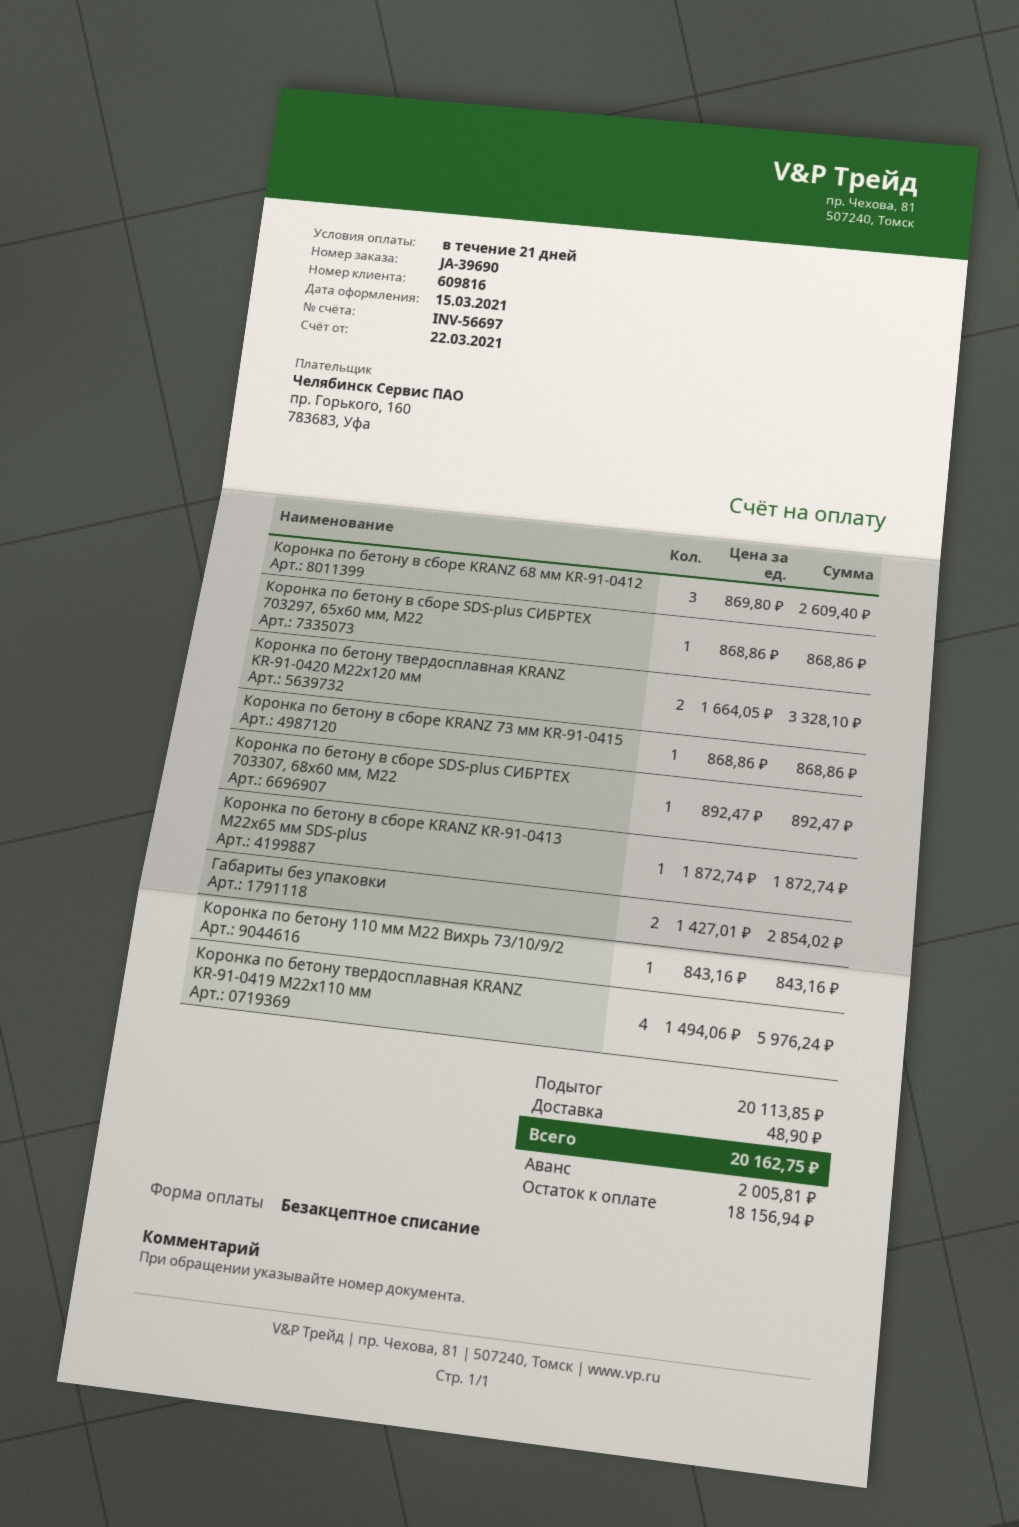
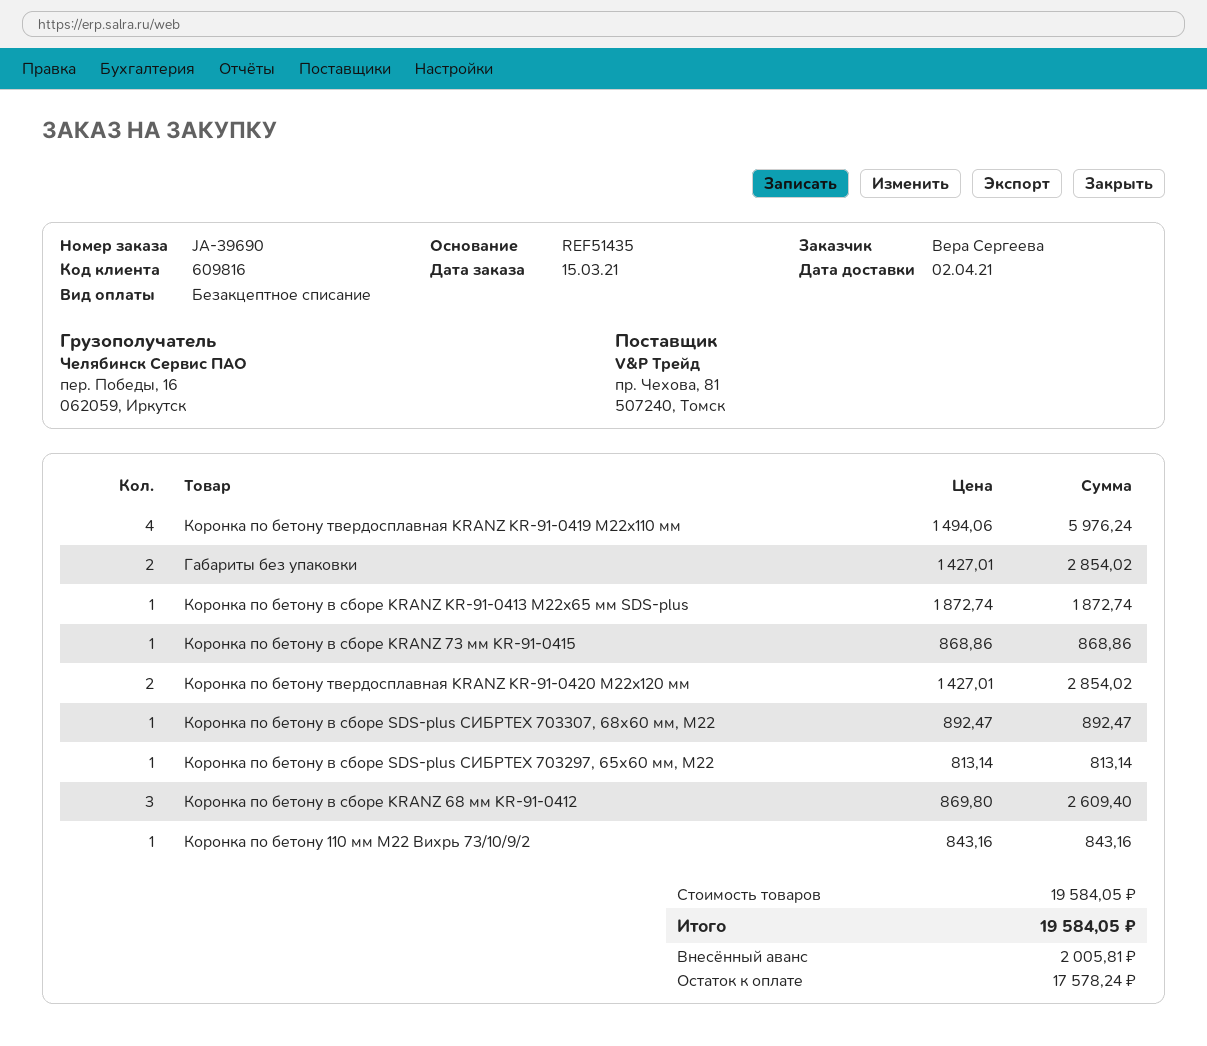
Коронка по бетону в сборе SDS-plus СИБРТЕХ 703297, 65х60 мм, М22: 1 x 868.86 = 868.86 -> 1 x 813.14 = 813.14
Коронка по бетону твердосплавная KRANZ KR-91-0420 М22x120 мм: 2 x 1664.05 = 3328.10 -> 2 x 1427.01 = 2854.02
subtotal: 20113.85 -> 19584.05
shipping: 48.90 -> none
total: 20162.75 -> 19584.05
balance: 18156.94 -> 17578.24

